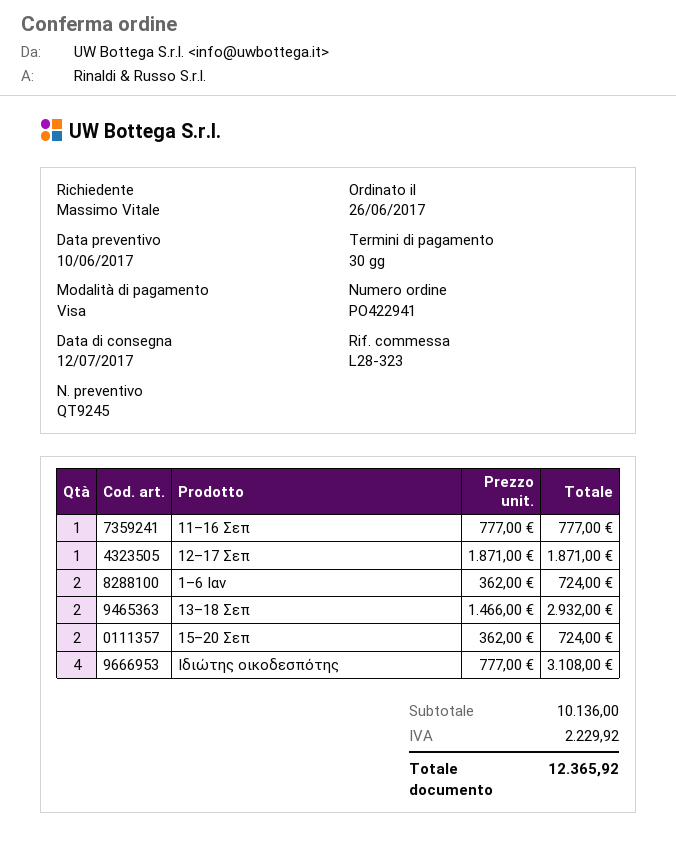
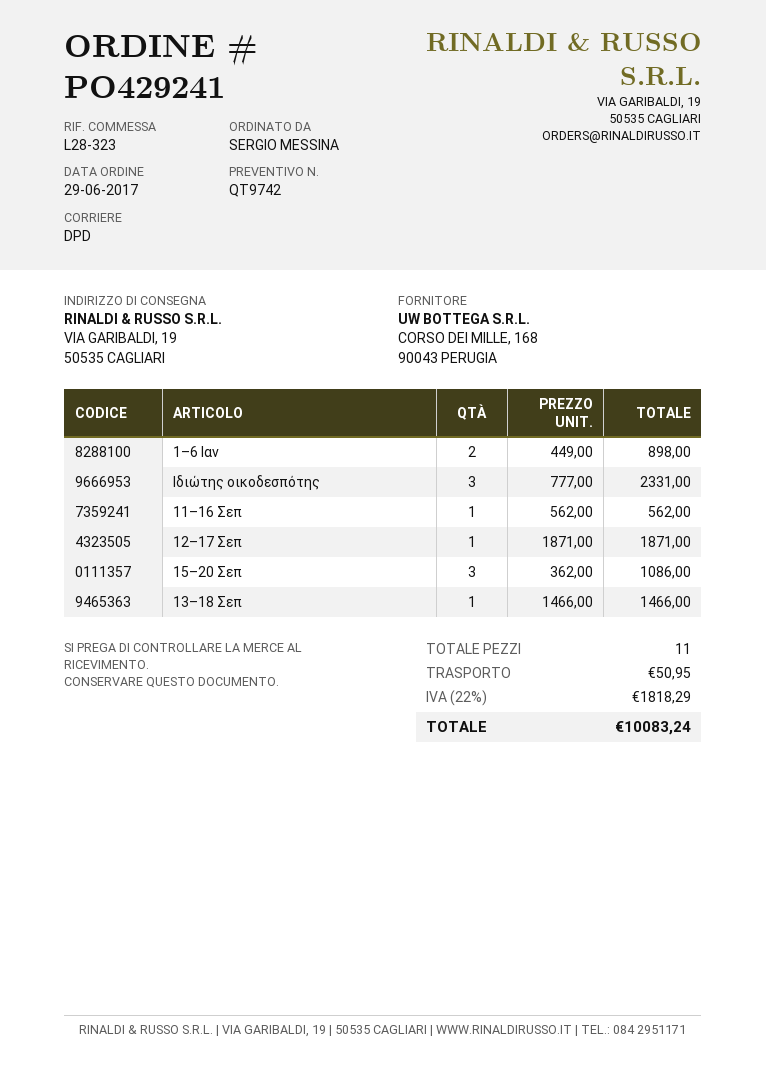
quote number: QT9245 -> QT9742
order number: PO422941 -> PO429241
order date: 2017-06-26 -> 2017-06-29
ordered by: Massimo Vitale -> SERGIO MESSINA
11–16 Σεπ: 1 x 777.00 = 777.00 -> 1 x 562.00 = 562.00
1–6 Ιαν: 2 x 362.00 = 724.00 -> 2 x 449.00 = 898.00
13–18 Σεπ: 2 x 1466.00 = 2932.00 -> 1 x 1466.00 = 1466.00
15–20 Σεπ: 2 x 362.00 = 724.00 -> 3 x 362.00 = 1086.00
Ιδιώτης οικοδεσπότης: 4 x 777.00 = 3108.00 -> 3 x 777.00 = 2331.00
shipping: none -> 50.95
tax: 2229.92 -> 1818.29
total: 12365.92 -> 10083.24

